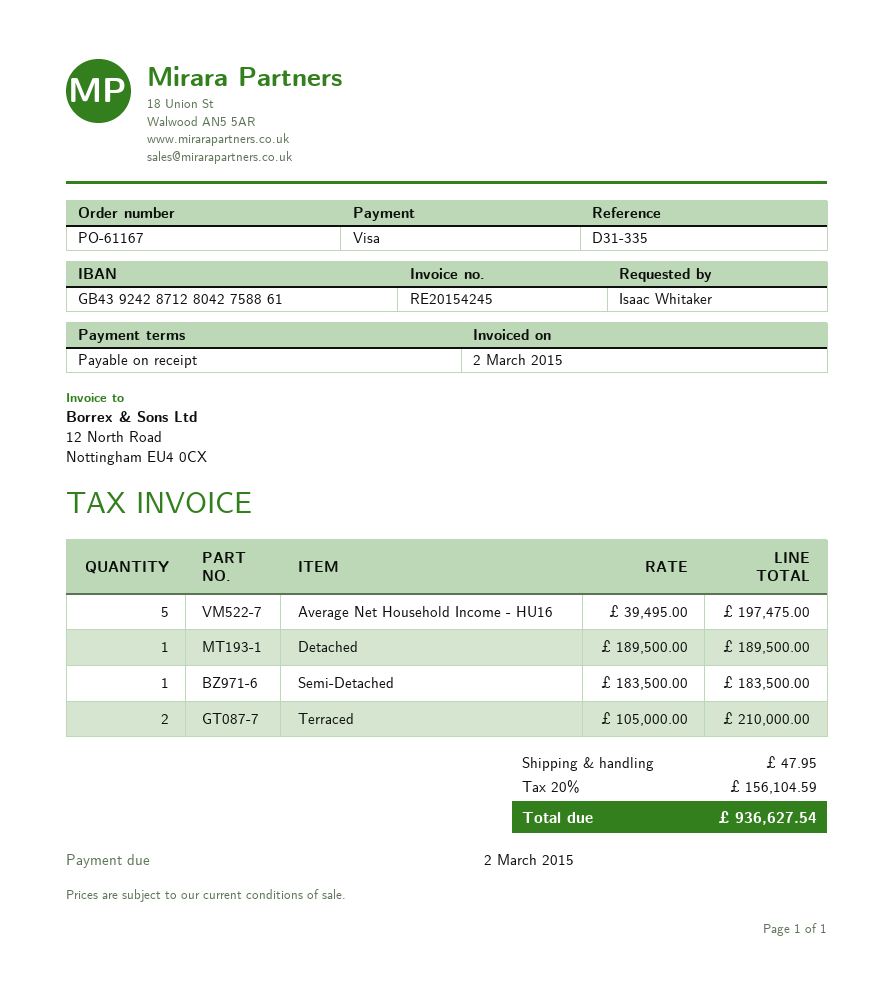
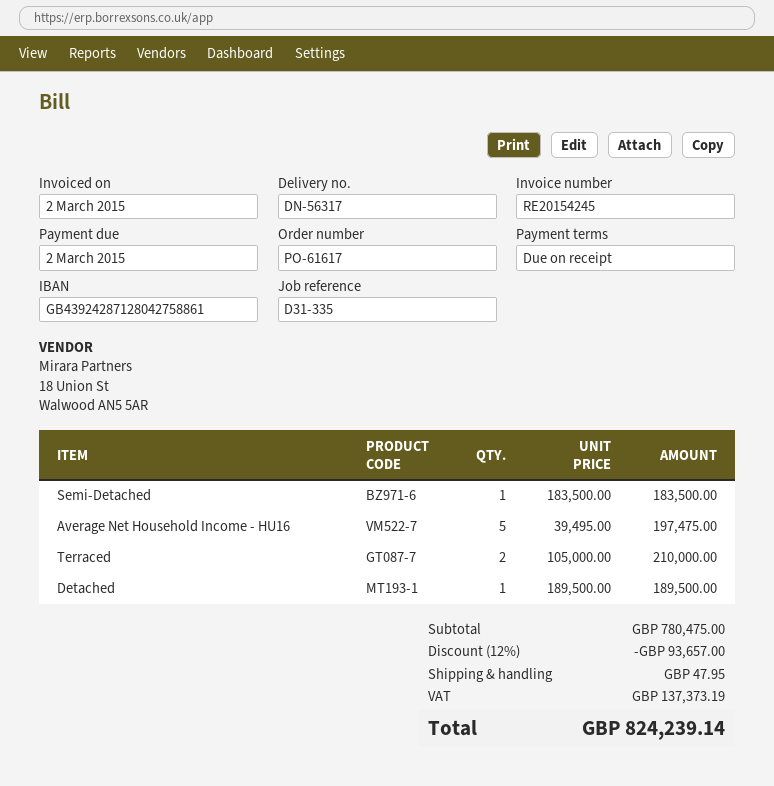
order number: PO-61167 -> PO-61617
discount: none -> 12% = 93657.00
tax: 156104.59 -> 137373.19
total: 936627.54 -> 824239.14

